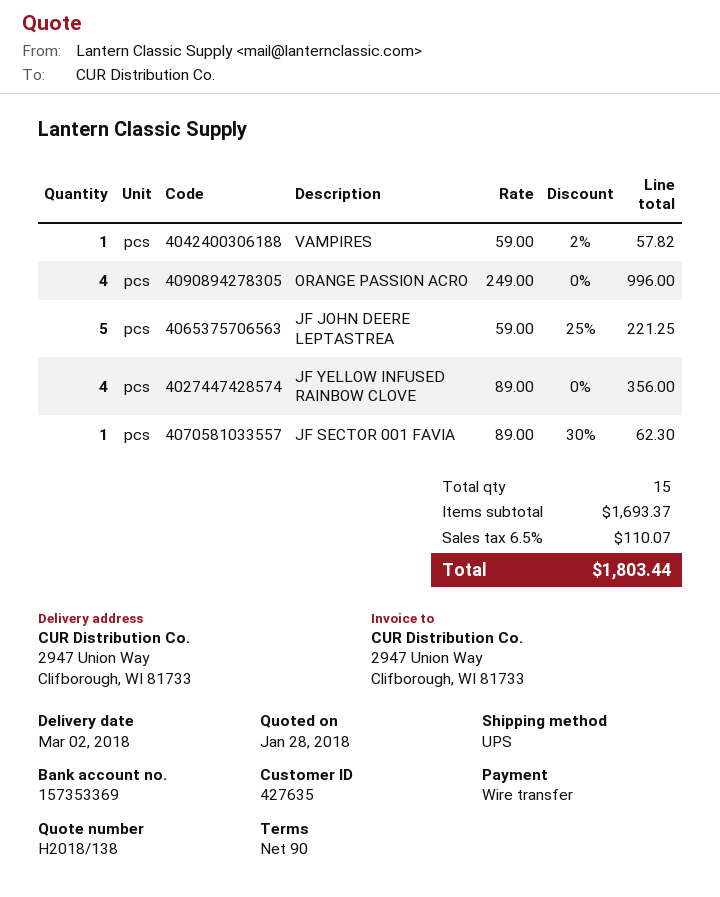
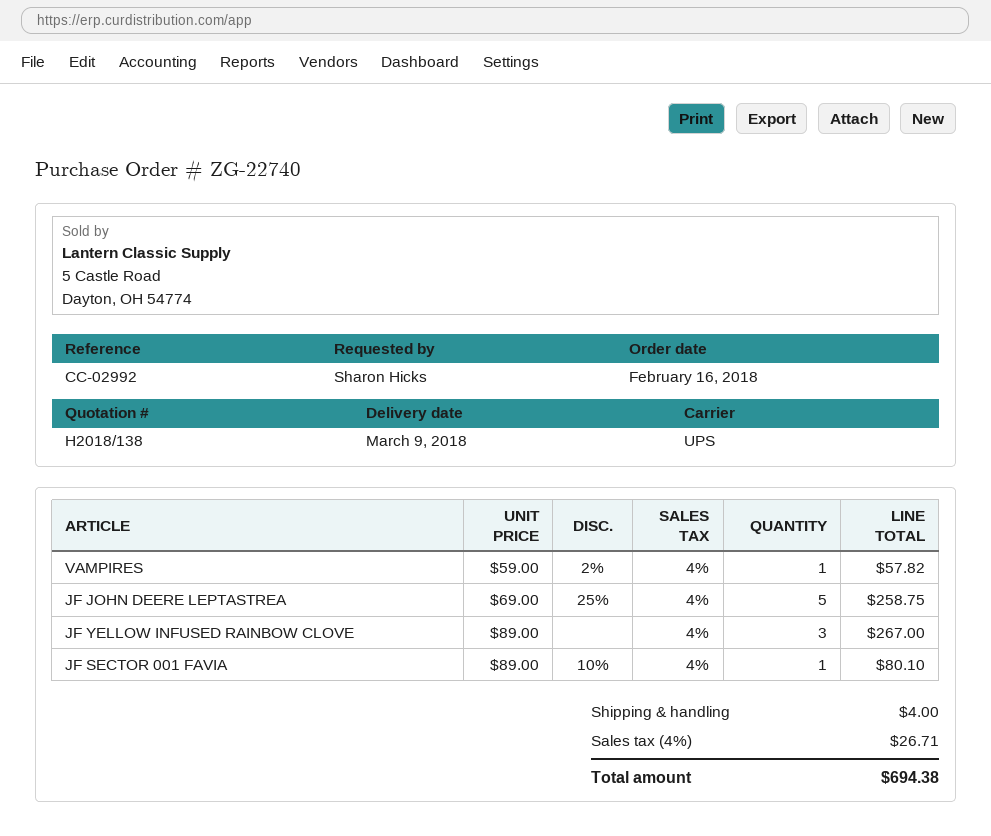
delivery date: 2018-03-02 -> 2018-03-09
ORANGE PASSION ACRO: 4 x 249.00 = 996.00 -> none
JF JOHN DEERE LEPTASTREA: 5 x 59.00 - 25% = 221.25 -> 5 x 69.00 - 25% = 258.75
JF YELLOW INFUSED RAINBOW CLOVE: 4 x 89.00 = 356.00 -> 3 x 89.00 = 267.00
JF SECTOR 001 FAVIA: 1 x 89.00 - 30% = 62.30 -> 1 x 89.00 - 10% = 80.10
shipping: none -> 4.00
tax: 6.5% = 110.07 -> 4% = 26.71
total: 1803.44 -> 694.38

